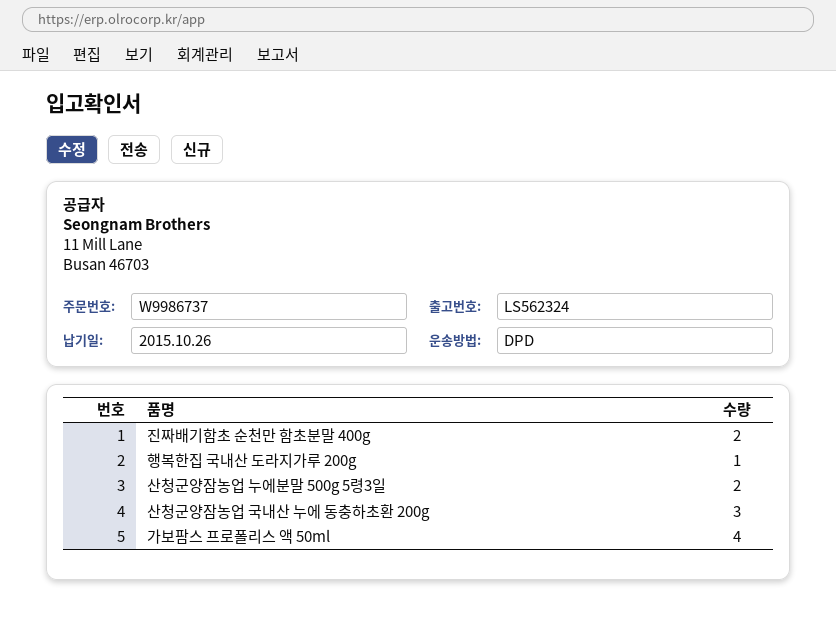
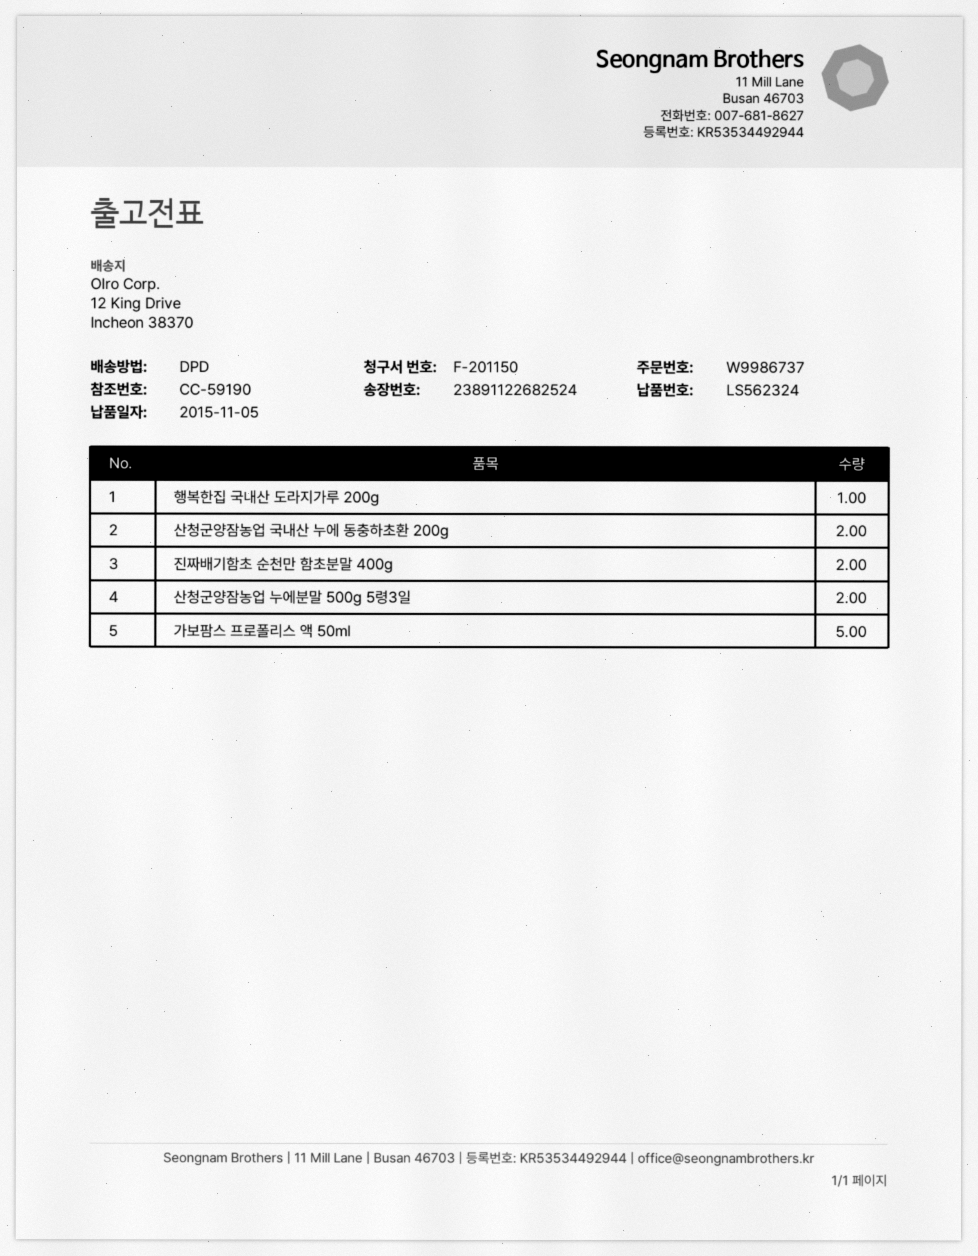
delivery date: 2015-10-26 -> 2015-11-05
산청군양잠농업 국내산 누에 동충하초환 200g: 3 -> 2
가보팜스 프로폴리스 액 50ml: 4 -> 5

